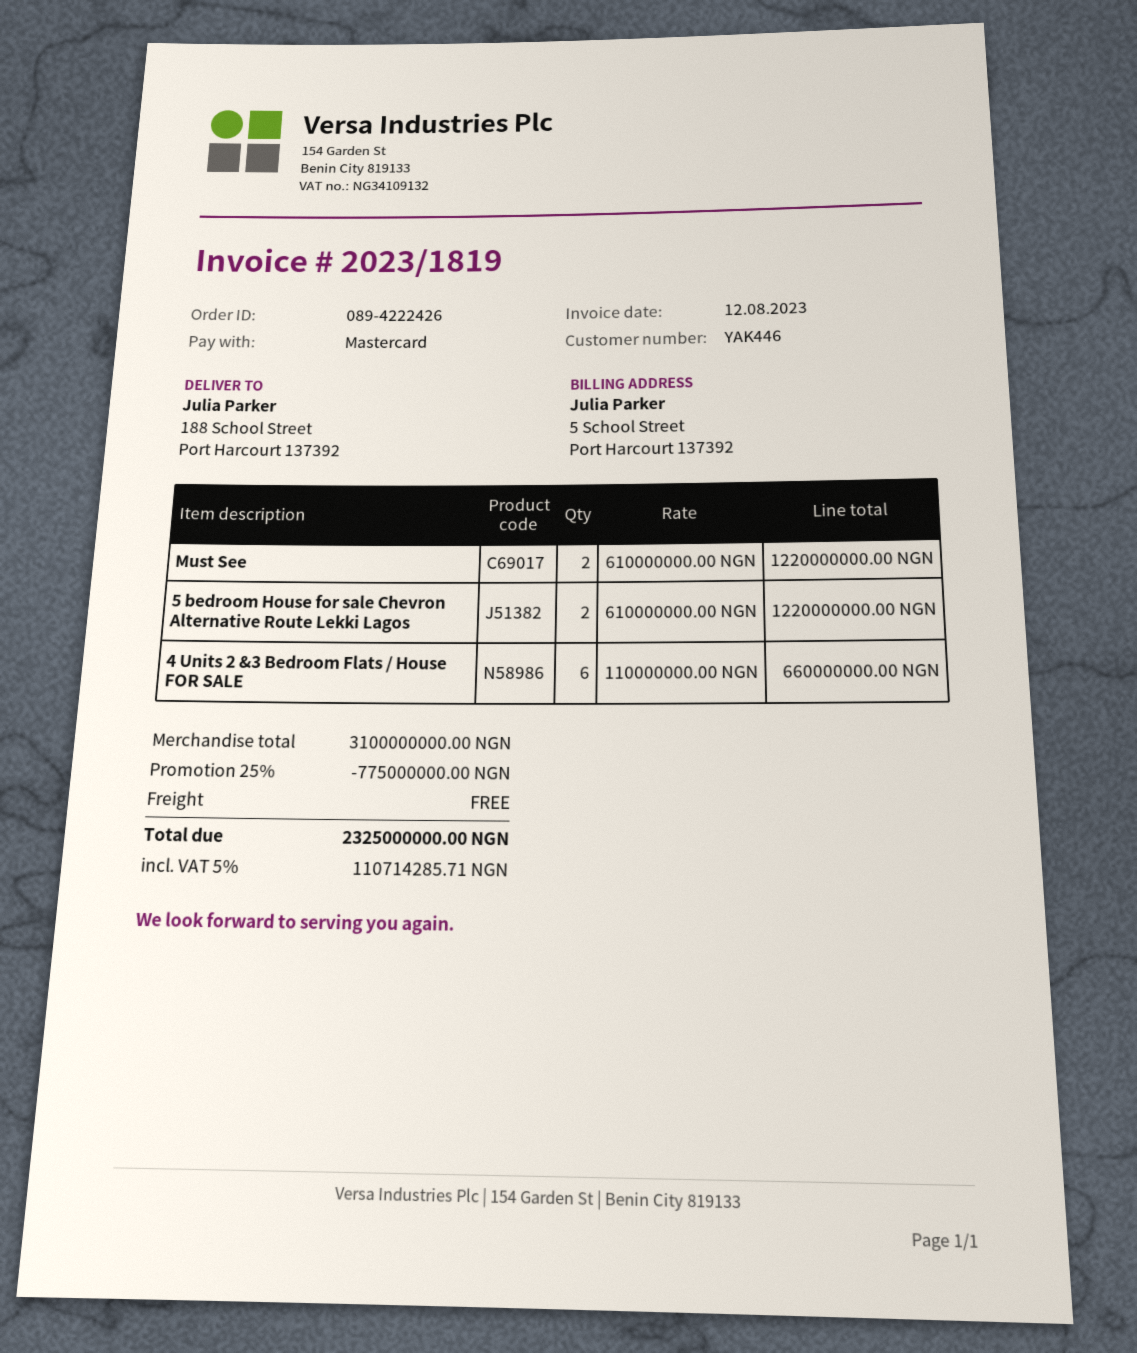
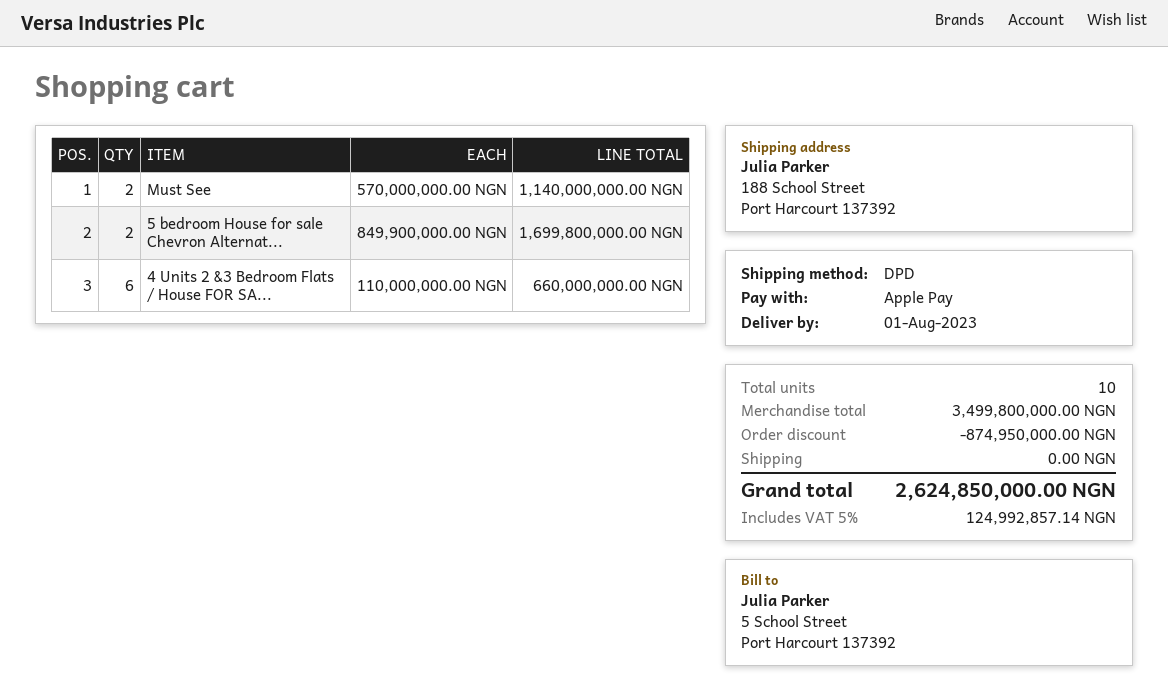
payment method: Mastercard -> Apple Pay
Must See: 2 x 610000000.00 = 1220000000.00 -> 2 x 570000000.00 = 1140000000.00
5 bedroom House for sale Chevron Alternative Route Lekki Lagos: 2 x 610000000.00 = 1220000000.00 -> 2 x 849900000.00 = 1699800000.00
subtotal: 3100000000.00 -> 3499800000.00
discount: 775000000.00 -> 874950000.00
tax: 5% = 110714285.71 -> 5% = 124992857.14
total: 2325000000.00 -> 2624850000.00

